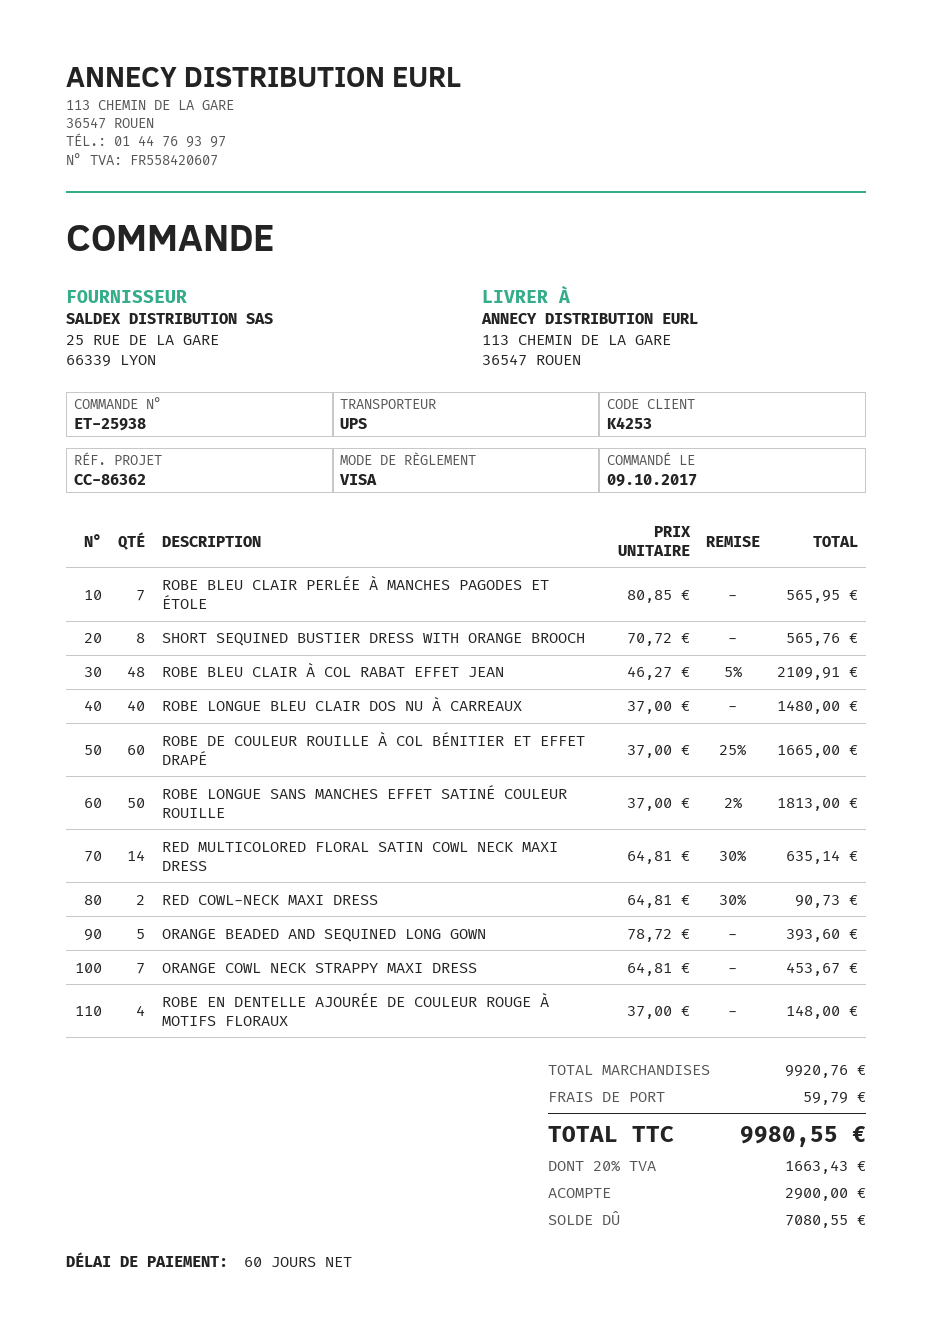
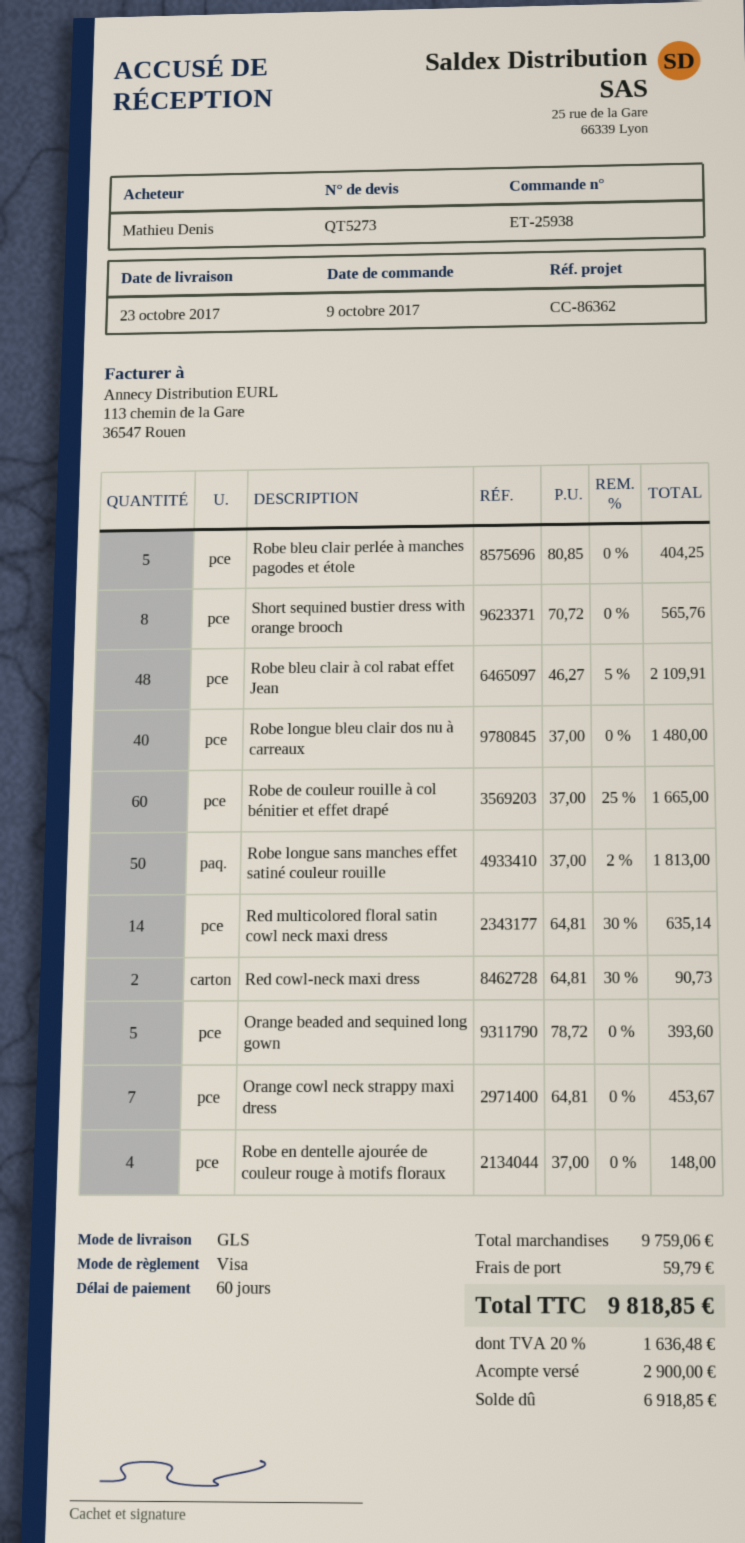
shipping method: UPS -> GLS
ROBE BLEU CLAIR PERLÉE À MANCHES PAGODES ET ÉTOLE: 7 x 80.85 = 565.95 -> 5 x 80.85 = 404.25
subtotal: 9920.76 -> 9759.06
tax: 20% = 1663.43 -> 20% = 1636.48
total: 9980.55 -> 9818.85
balance: 7080.55 -> 6918.85

